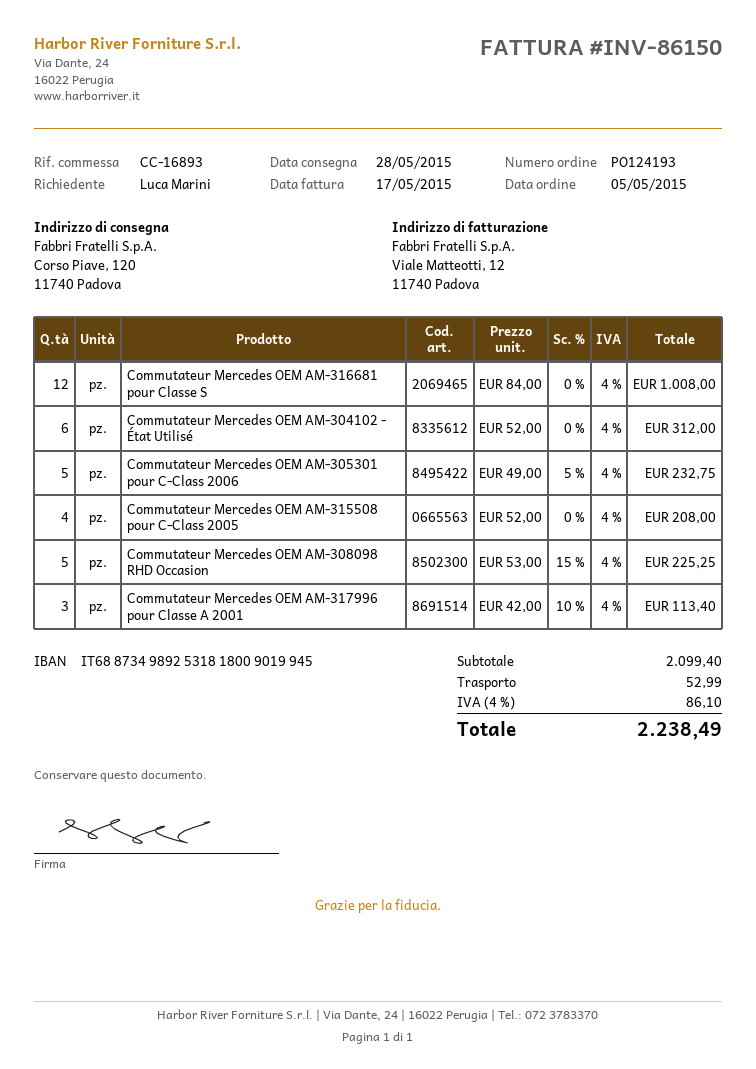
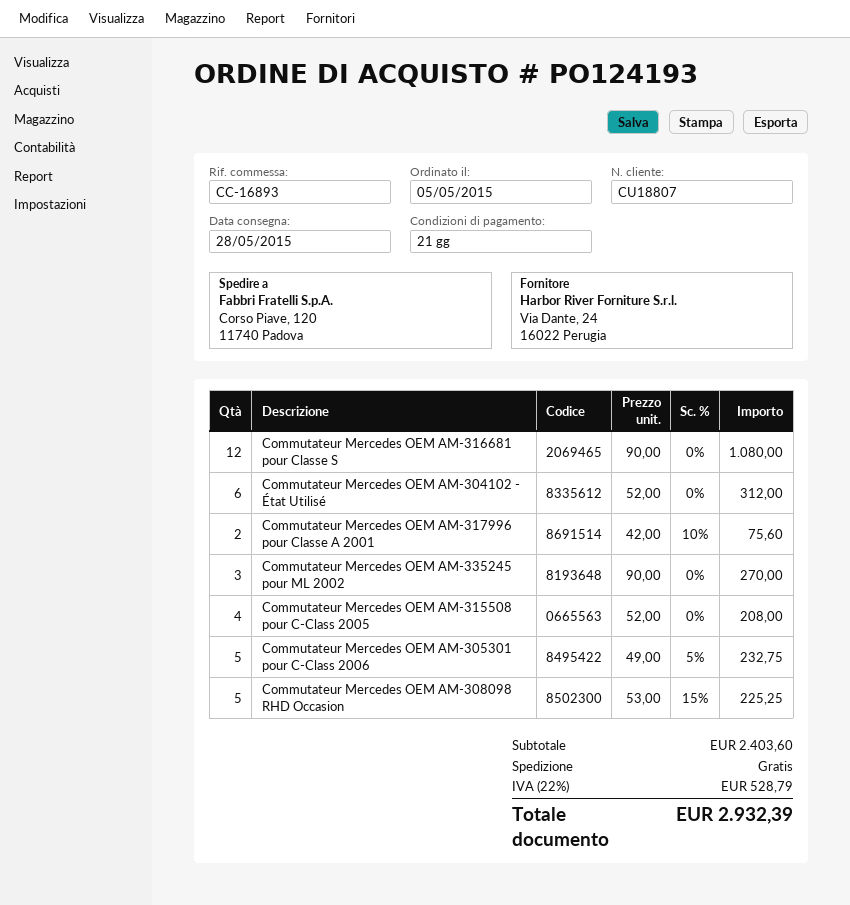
Commutateur Mercedes OEM AM-316681 pour Classe S: 12 x 84.00 = 1008.00 -> 12 x 90.00 = 1080.00
Commutateur Mercedes OEM AM-317996 pour Classe A 2001: 3 x 42.00 - 10% = 113.40 -> 2 x 42.00 - 10% = 75.60
Commutateur Mercedes OEM AM-335245 pour ML 2002: none -> 3 x 90.00 = 270.00
subtotal: 2099.40 -> 2403.60
shipping: 52.99 -> 0.00
tax: 4% = 86.10 -> 22% = 528.79
total: 2238.49 -> 2932.39

